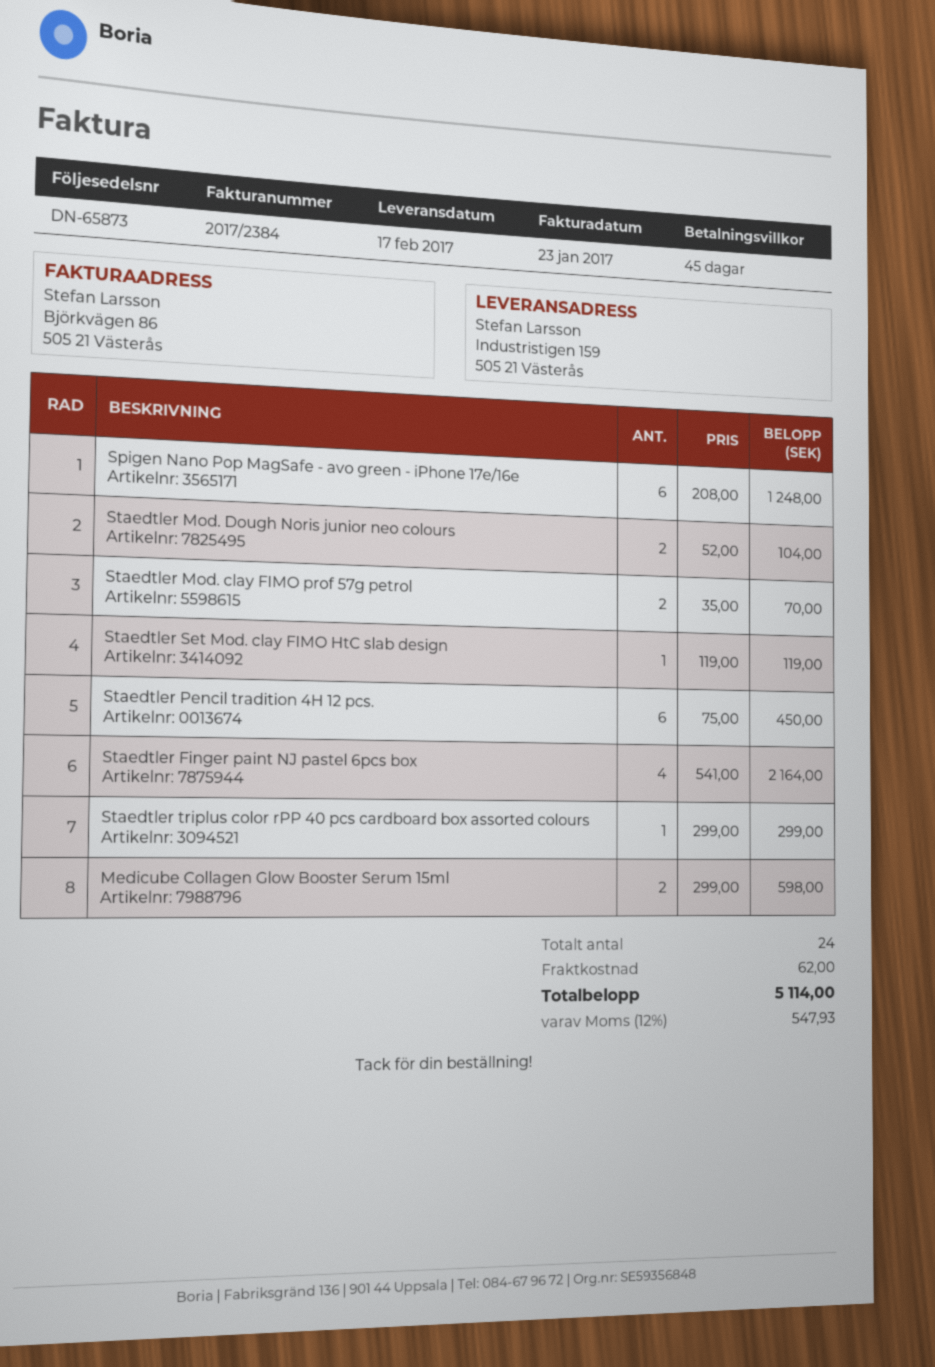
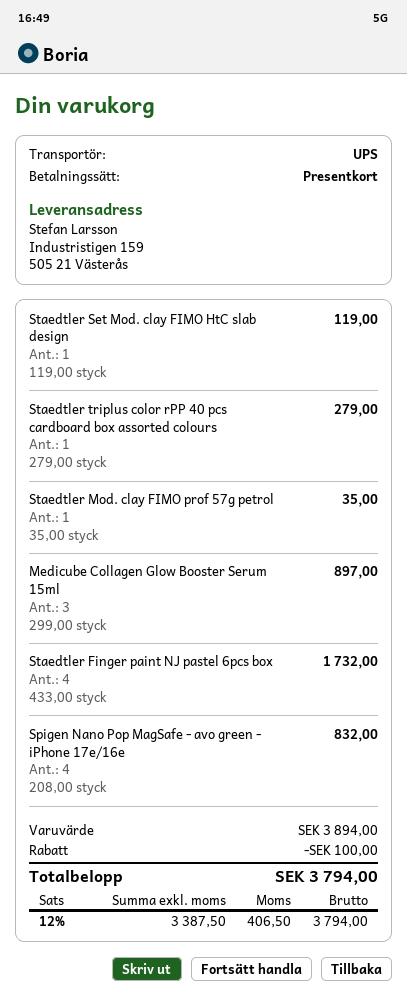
Spigen Nano Pop MagSafe - avo green - iPhone 17e/16e: 6 x 208.00 = 1248.00 -> 4 x 208.00 = 832.00
Staedtler Mod. Dough Noris junior neo colours: 2 x 52.00 = 104.00 -> none
Staedtler Mod. clay FIMO prof 57g petrol: 2 x 35.00 = 70.00 -> 1 x 35.00 = 35.00
Staedtler Pencil tradition 4H 12 pcs.: 6 x 75.00 = 450.00 -> none
Staedtler Finger paint NJ pastel 6pcs box: 4 x 541.00 = 2164.00 -> 4 x 433.00 = 1732.00
Staedtler triplus color rPP 40 pcs cardboard box assorted colours: 1 x 299.00 = 299.00 -> 1 x 279.00 = 279.00
Medicube Collagen Glow Booster Serum 15ml: 2 x 299.00 = 598.00 -> 3 x 299.00 = 897.00
discount: none -> 100.00
shipping: 62.00 -> none
tax: 12% = 547.93 -> 12% = 406.50
total: 5114.00 -> 3794.00

